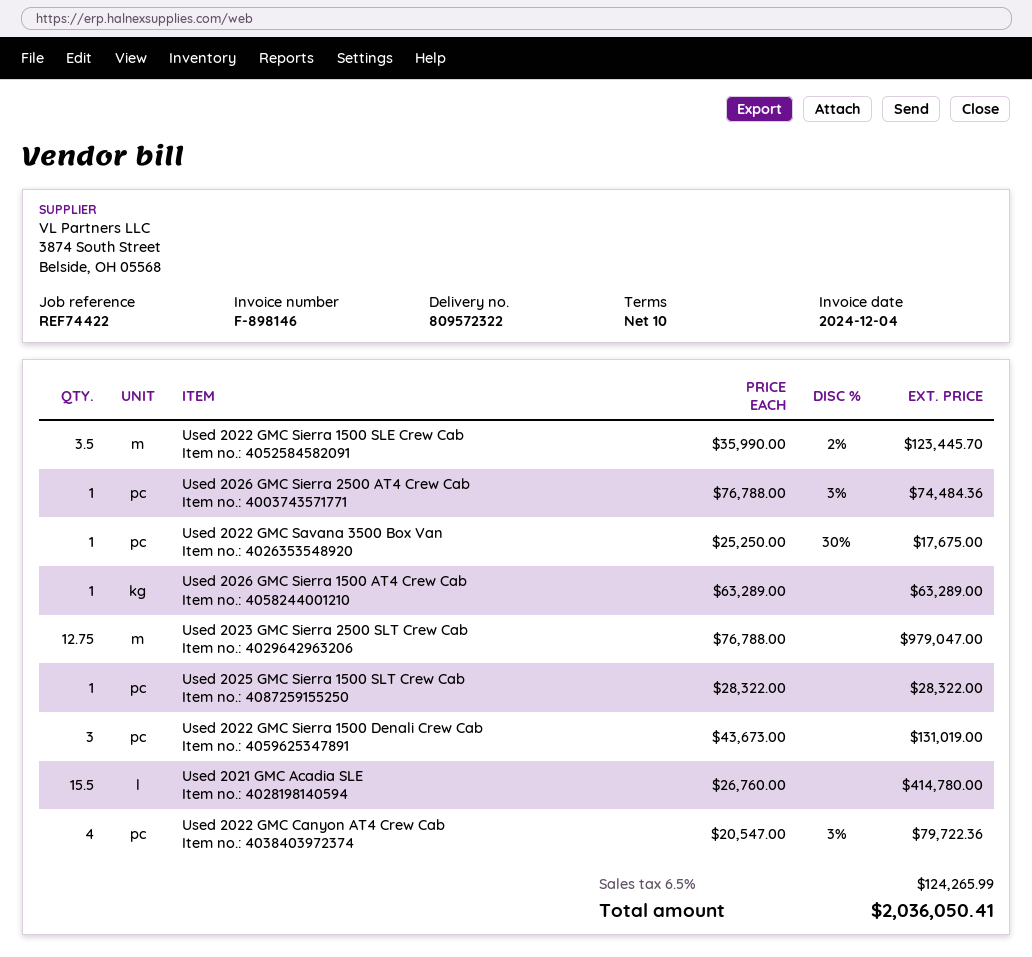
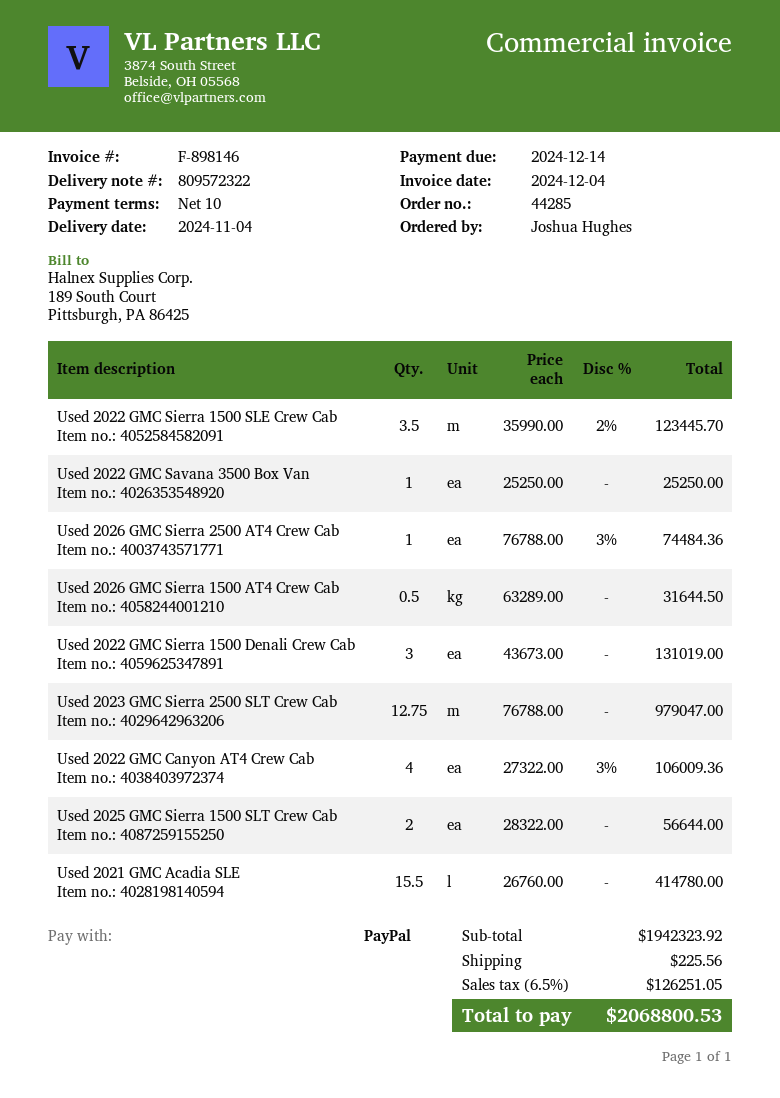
Used 2022 GMC Savana 3500 Box Van: 1 x 25250.00 - 30% = 17675.00 -> 1 x 25250.00 = 25250.00
Used 2026 GMC Sierra 1500 AT4 Crew Cab: 1 x 63289.00 = 63289.00 -> 0.5 x 63289.00 = 31644.50
Used 2025 GMC Sierra 1500 SLT Crew Cab: 1 x 28322.00 = 28322.00 -> 2 x 28322.00 = 56644.00
Used 2022 GMC Canyon AT4 Crew Cab: 4 x 20547.00 - 3% = 79722.36 -> 4 x 27322.00 - 3% = 106009.36
shipping: none -> 225.56
tax: 6.5% = 124265.99 -> 6.5% = 126251.05
total: 2036050.41 -> 2068800.53

